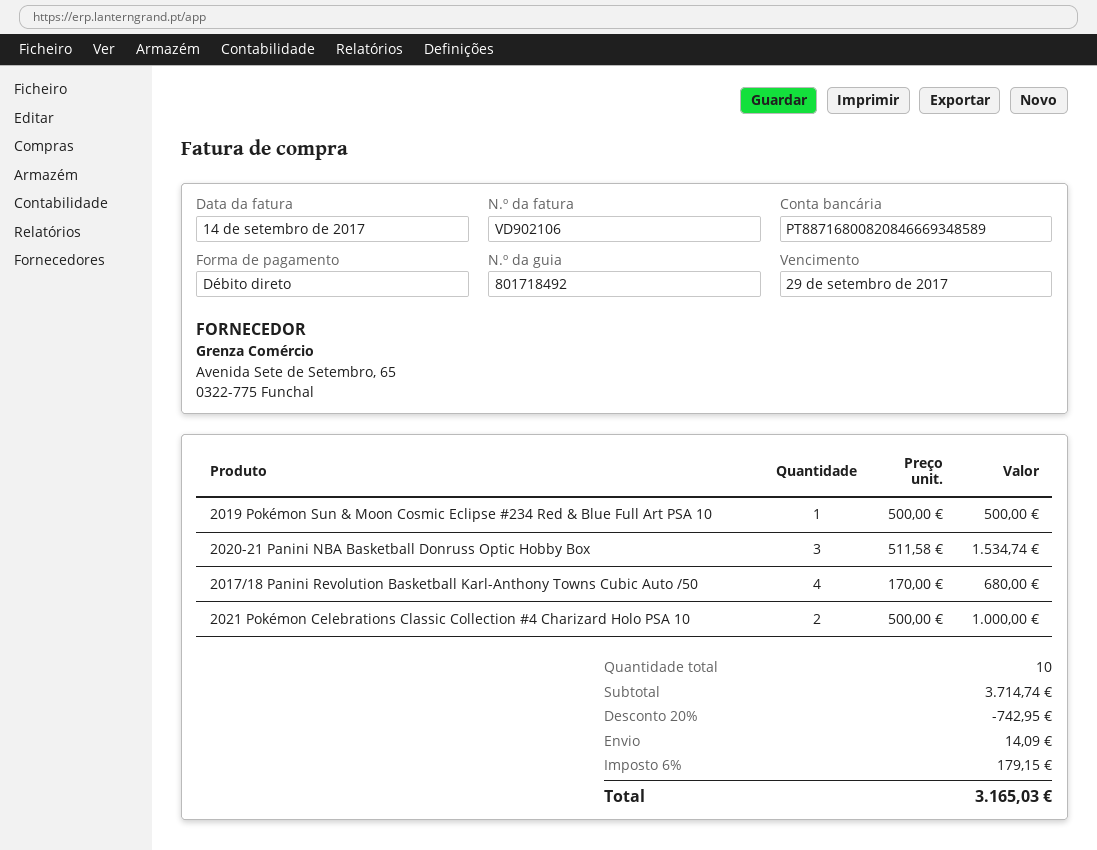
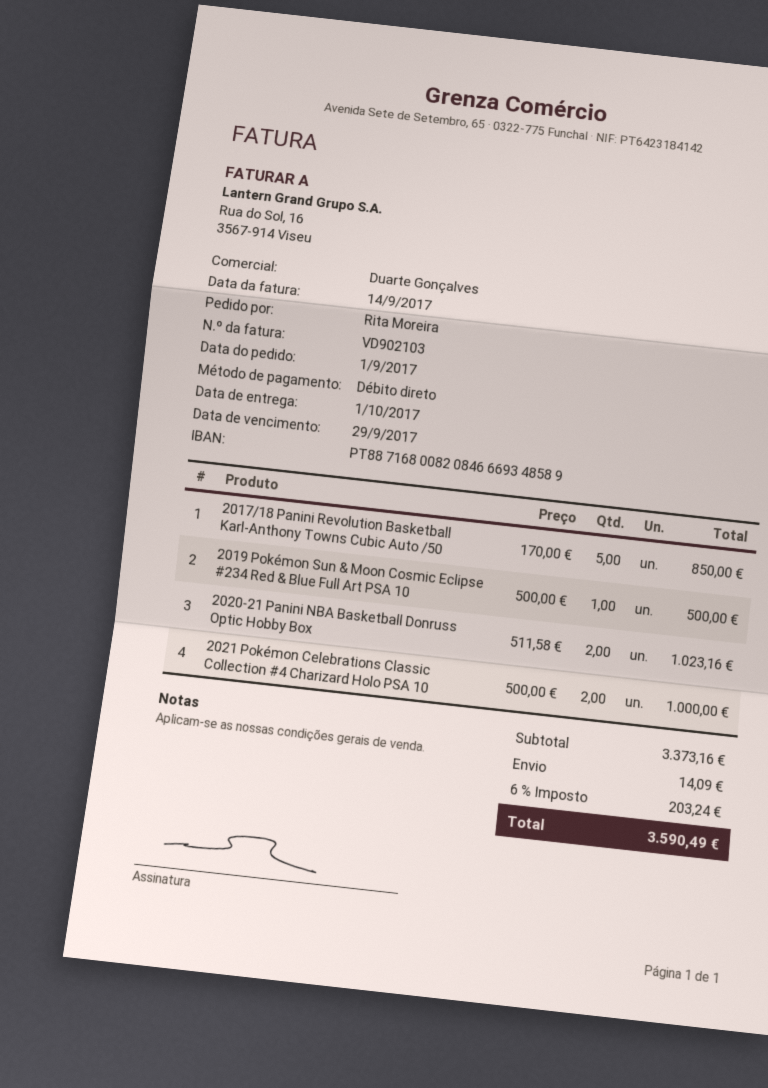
invoice number: VD902106 -> VD902103
2020-21 Panini NBA Basketball Donruss Optic Hobby Box: 3 x 511.58 = 1534.74 -> 2 x 511.58 = 1023.16
2017/18 Panini Revolution Basketball Karl-Anthony Towns Cubic Auto /50: 4 x 170.00 = 680.00 -> 5 x 170.00 = 850.00
subtotal: 3714.74 -> 3373.16
discount: 20% = 742.95 -> none
tax: 6% = 179.15 -> 6% = 203.24
total: 3165.03 -> 3590.49

